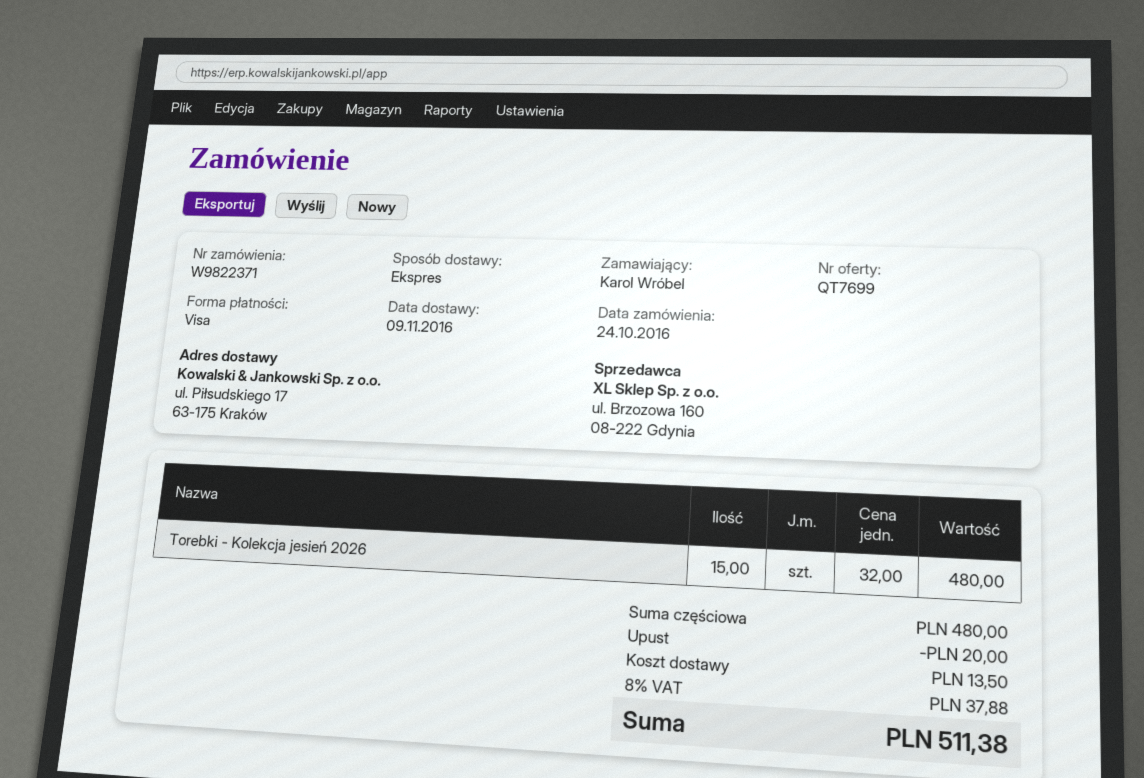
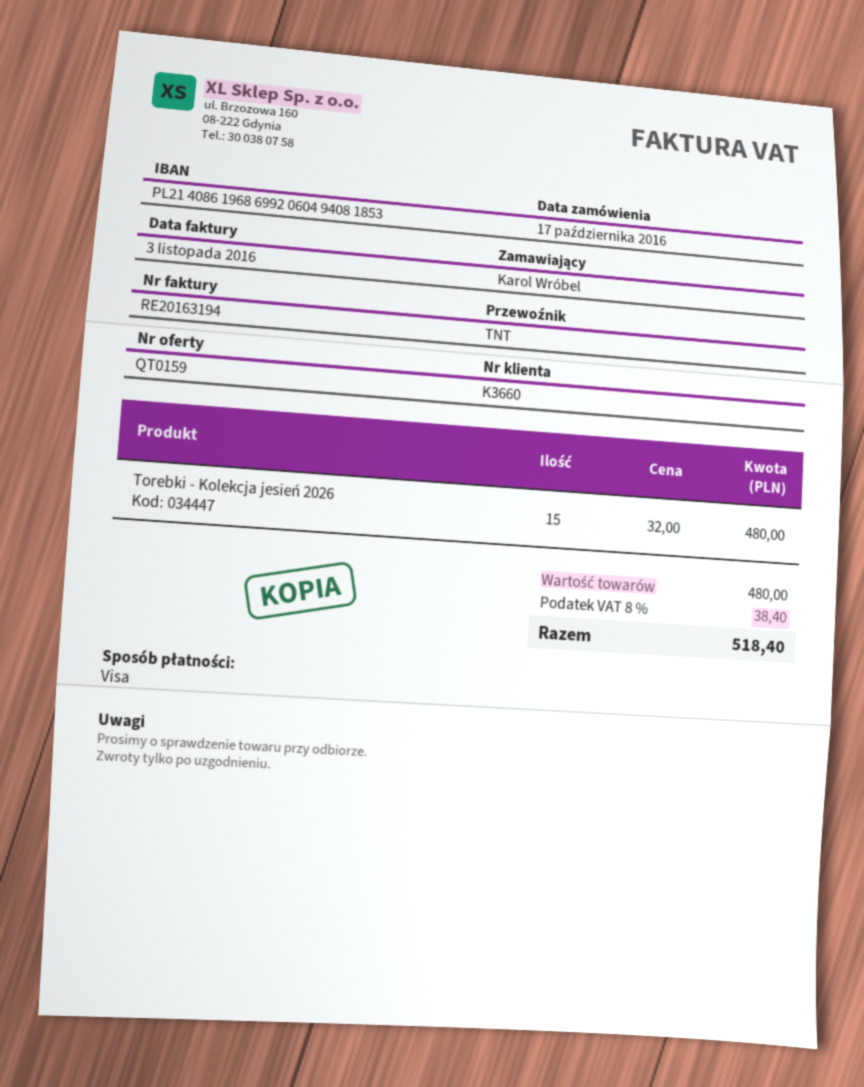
quote number: QT7699 -> QT0159
order date: 2016-10-24 -> 2016-10-17
shipping method: express -> TNT
discount: 20.00 -> none
shipping: 13.50 -> none
tax: 8% = 37.88 -> 8% = 38.40
total: 511.38 -> 518.40

